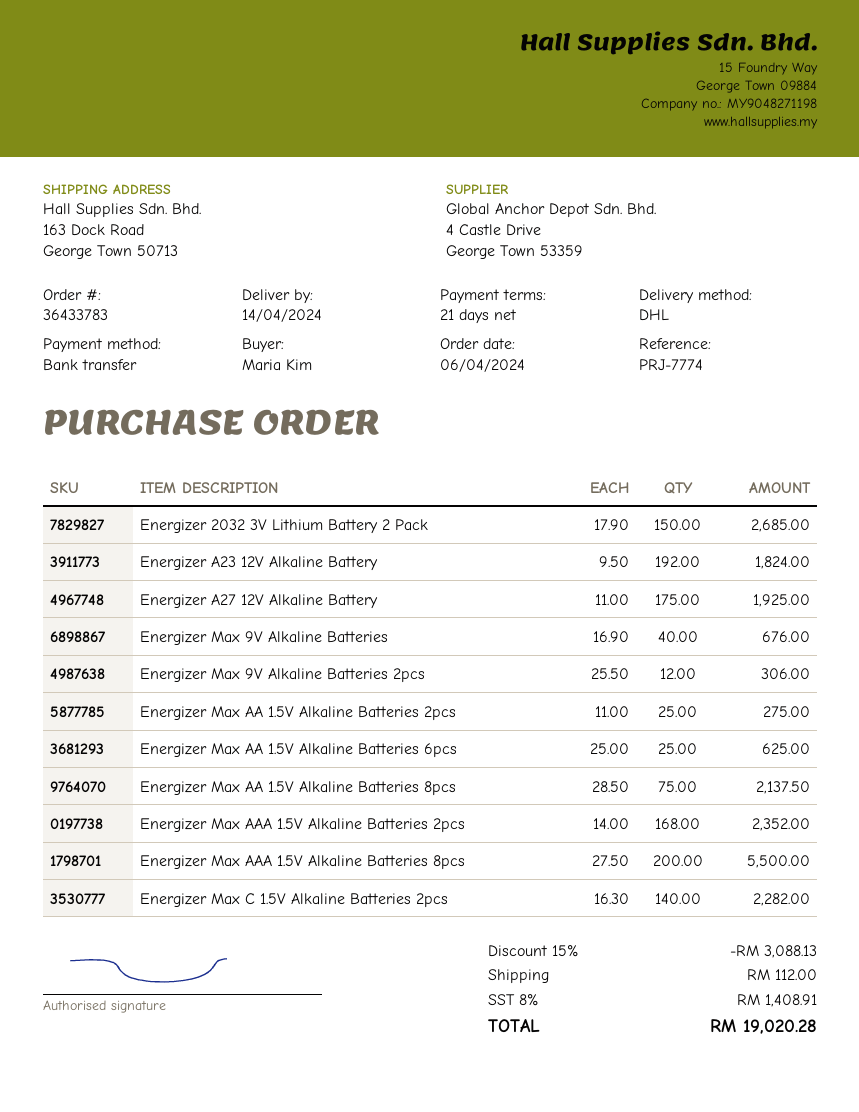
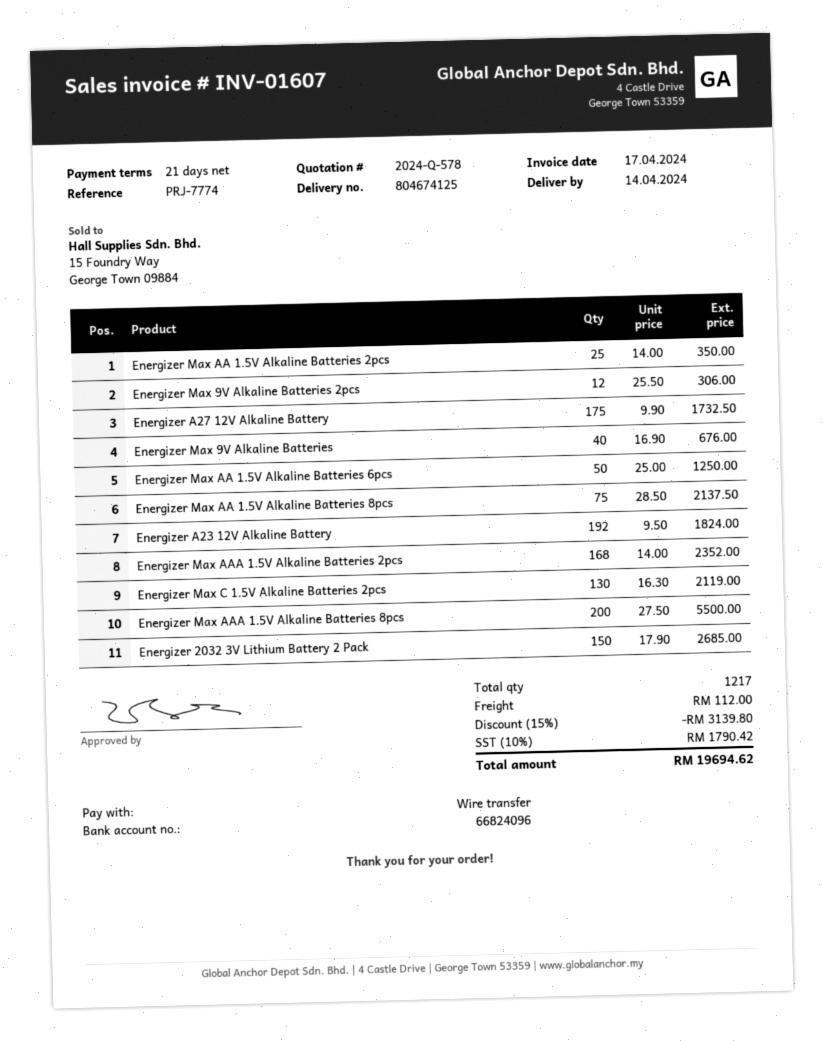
Energizer A27 12V Alkaline Battery: 175 x 11.00 = 1925.00 -> 175 x 9.90 = 1732.50
Energizer Max AA 1.5V Alkaline Batteries 2pcs: 25 x 11.00 = 275.00 -> 25 x 14.00 = 350.00
Energizer Max AA 1.5V Alkaline Batteries 6pcs: 25 x 25.00 = 625.00 -> 50 x 25.00 = 1250.00
Energizer Max C 1.5V Alkaline Batteries 2pcs: 140 x 16.30 = 2282.00 -> 130 x 16.30 = 2119.00
discount: 15% = 3088.13 -> 15% = 3139.80
tax: 8% = 1408.91 -> 10% = 1790.42
total: 19020.28 -> 19694.62

